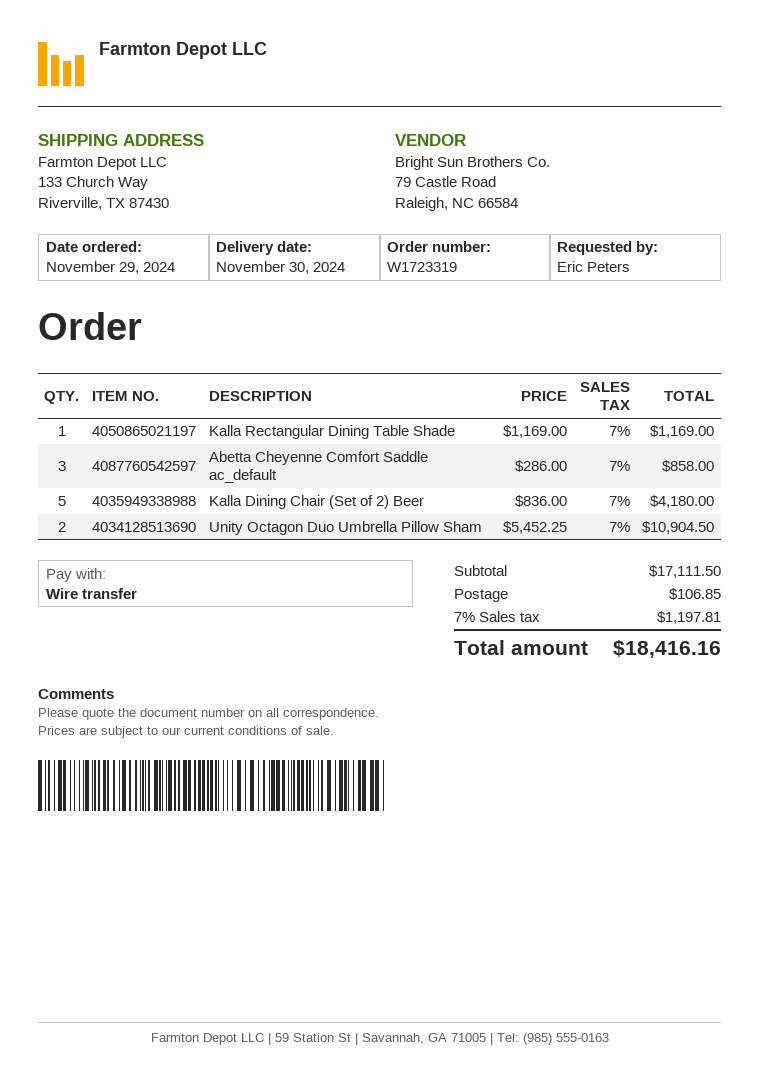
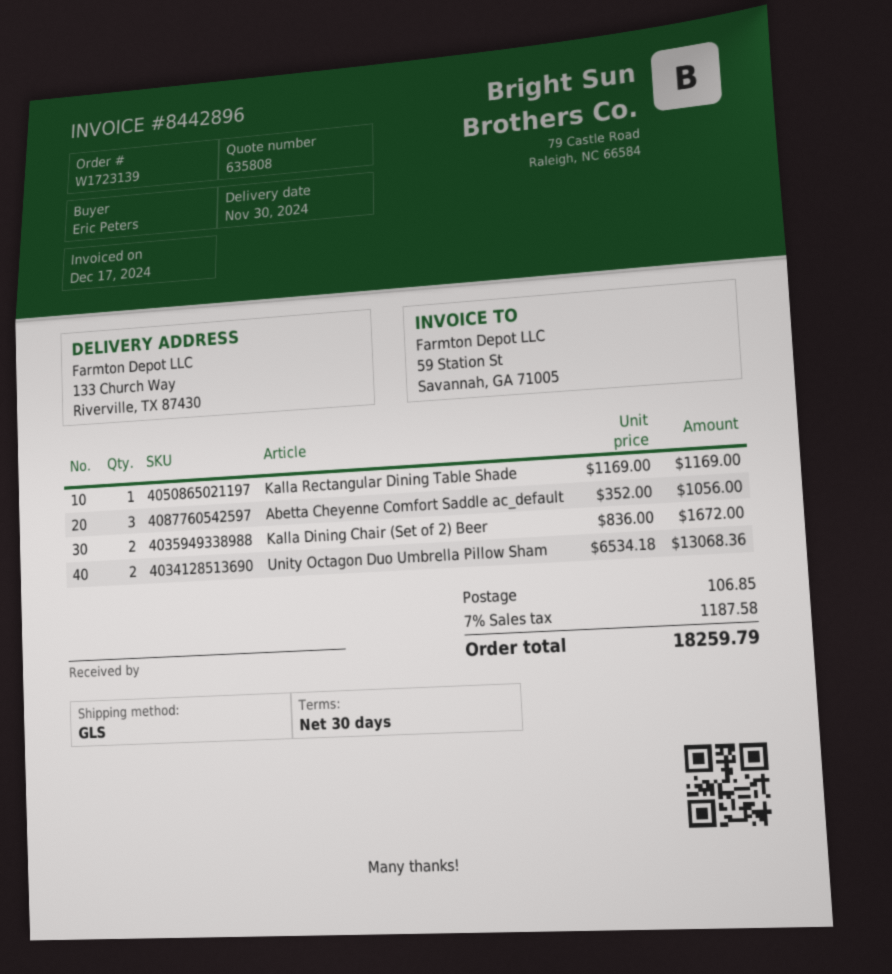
order number: W1723319 -> W1723139
Abetta Cheyenne Comfort Saddle ac_default: 3 x 286.00 = 858.00 -> 3 x 352.00 = 1056.00
Kalla Dining Chair (Set of 2) Beer: 5 x 836.00 = 4180.00 -> 2 x 836.00 = 1672.00
Unity Octagon Duo Umbrella Pillow Sham: 2 x 5452.25 = 10904.50 -> 2 x 6534.18 = 13068.36
tax: 7% = 1197.81 -> 7% = 1187.58
total: 18416.16 -> 18259.79

